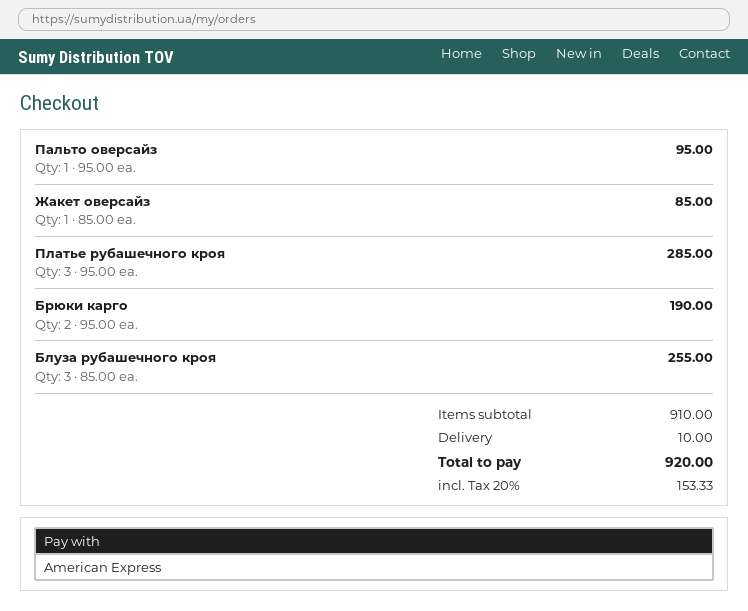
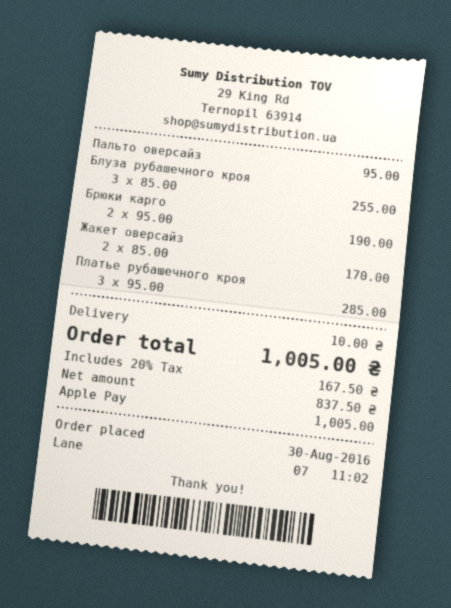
payment method: American Express -> Apple Pay
Жакет оверсайз: 1 x 85.00 = 85.00 -> 2 x 85.00 = 170.00
tax: 20% = 153.33 -> 20% = 167.50
total: 920.00 -> 1005.00

